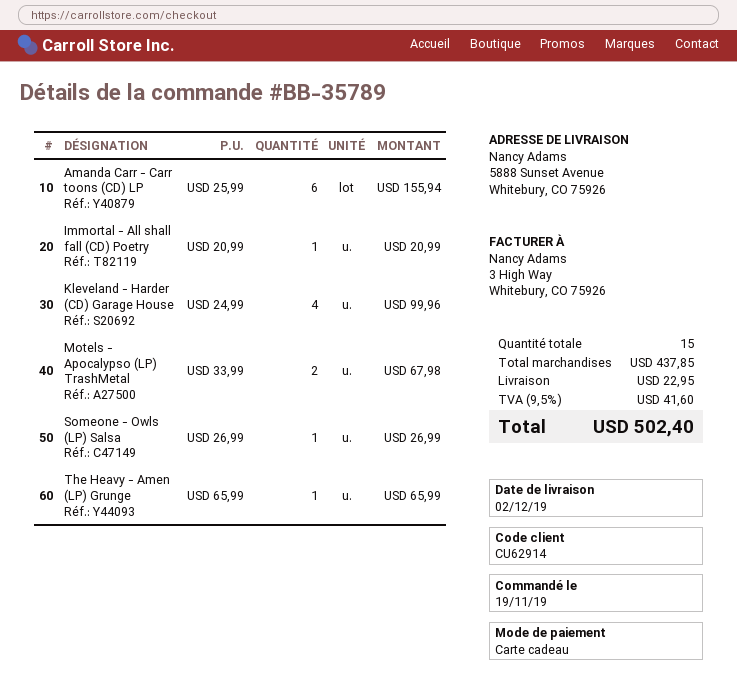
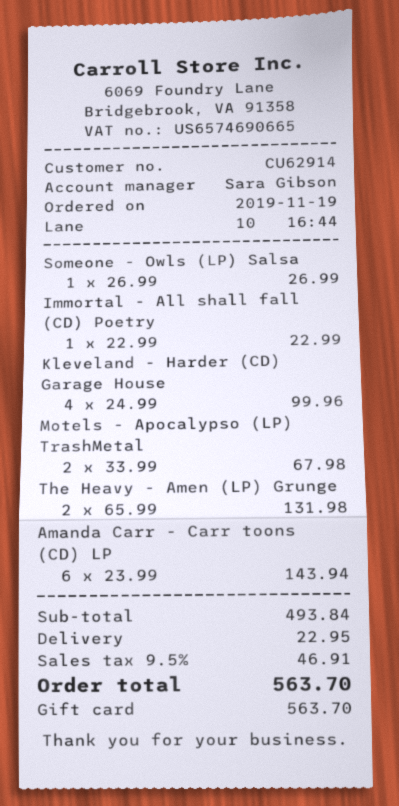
Amanda Carr - Carr toons (CD) LP: 6 x 25.99 = 155.94 -> 6 x 23.99 = 143.94
Immortal - All shall fall (CD) Poetry: 1 x 20.99 = 20.99 -> 1 x 22.99 = 22.99
The Heavy - Amen (LP) Grunge: 1 x 65.99 = 65.99 -> 2 x 65.99 = 131.98
subtotal: 437.85 -> 493.84
tax: 9.5% = 41.60 -> 9.5% = 46.91
total: 502.40 -> 563.70

